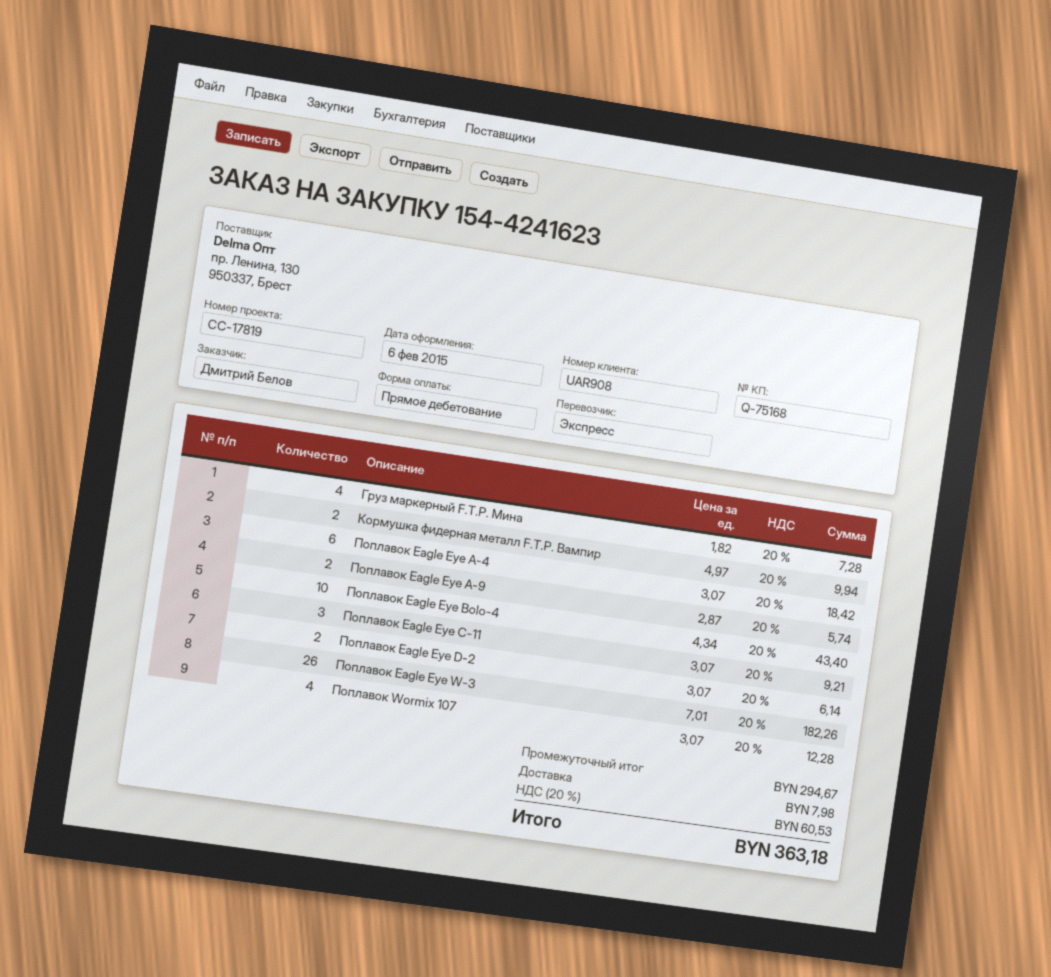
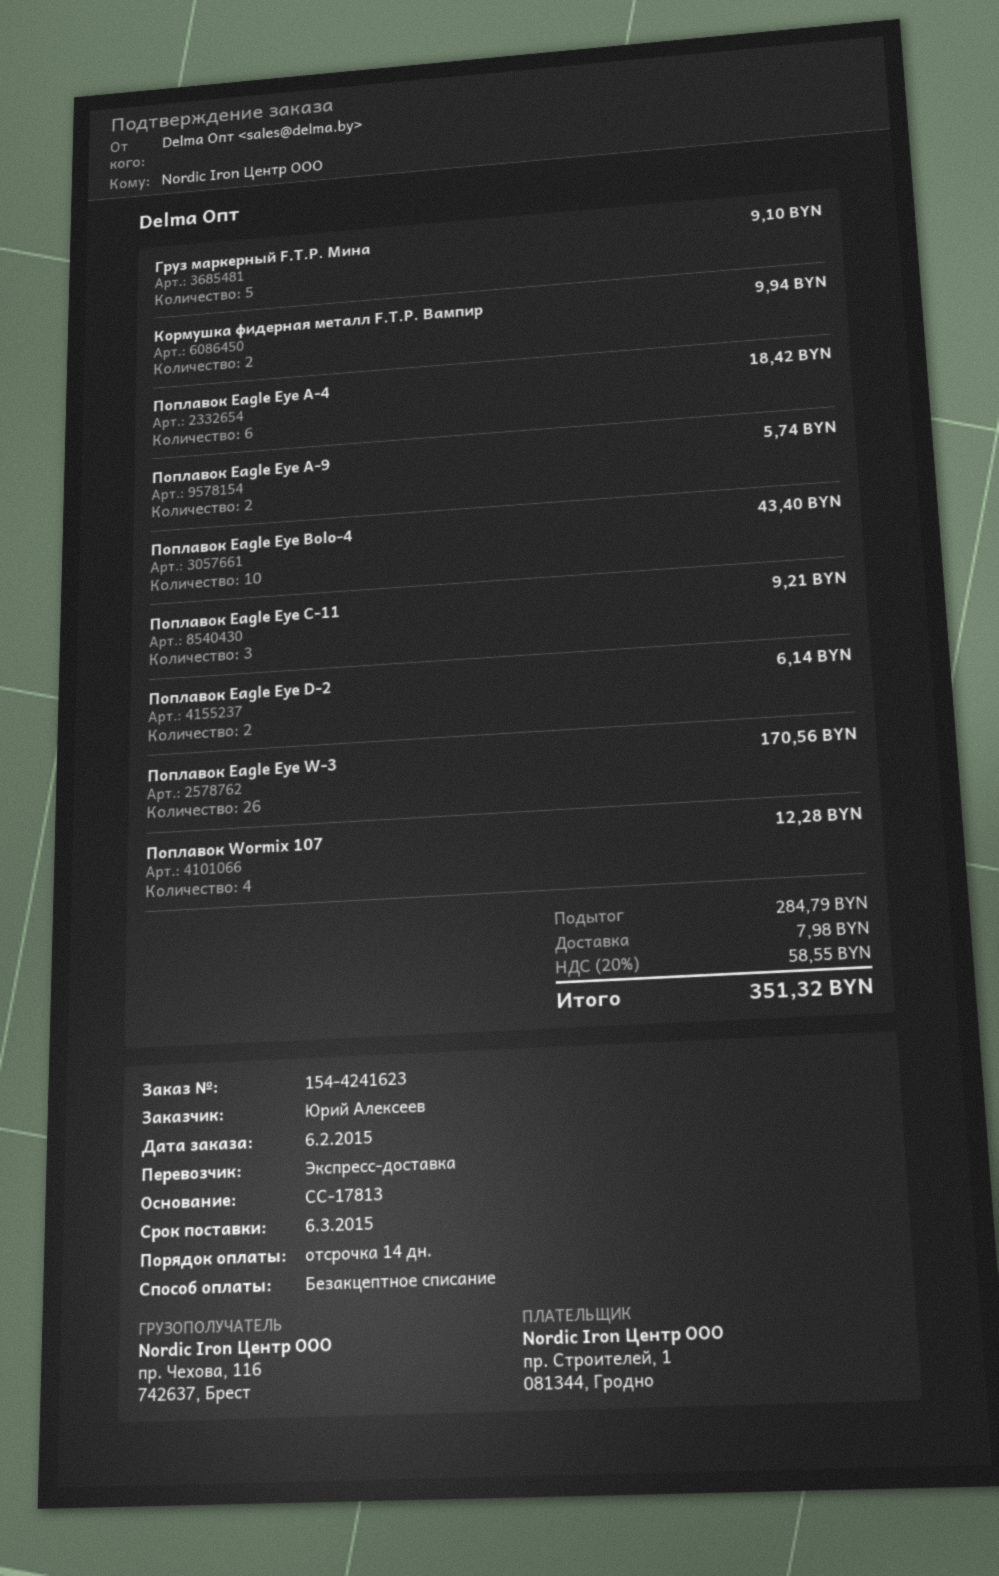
reference: CC-17819 -> CC-17813
ordered by: Дмитрий Белов -> Юрий Алексеев
Груз маркерный F.T.P. Мина: 4 for 7.28 -> 5 for 9.10
Поплавок Eagle Eye W-3: 26 for 182.26 -> 26 for 170.56
subtotal: 294.67 -> 284.79
tax: 20% = 60.53 -> 20% = 58.55
total: 363.18 -> 351.32

